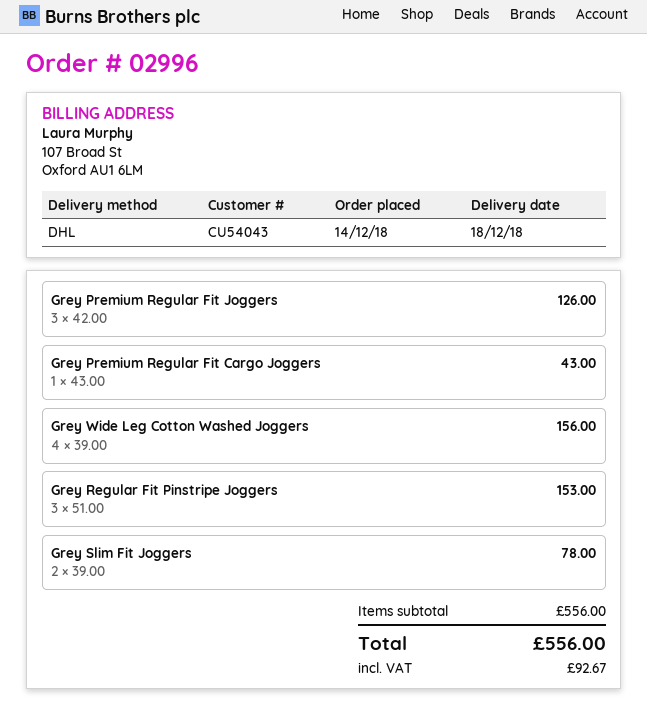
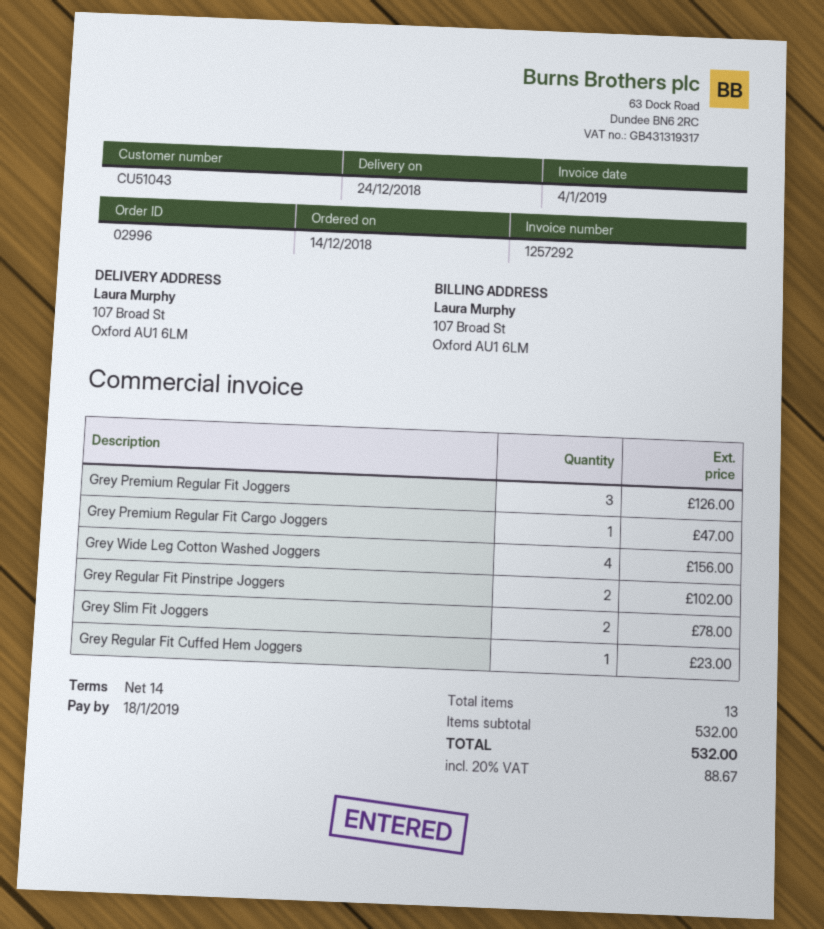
delivery date: 2018-12-18 -> 2018-12-24
customer number: CU54043 -> CU51043
Grey Premium Regular Fit Cargo Joggers: 1 for 43.00 -> 1 for 47.00
Grey Regular Fit Pinstripe Joggers: 3 for 153.00 -> 2 for 102.00
Grey Regular Fit Cuffed Hem Joggers: none -> 1 for 23.00
subtotal: 556.00 -> 532.00
tax: 92.67 -> 88.67
total: 556.00 -> 532.00

